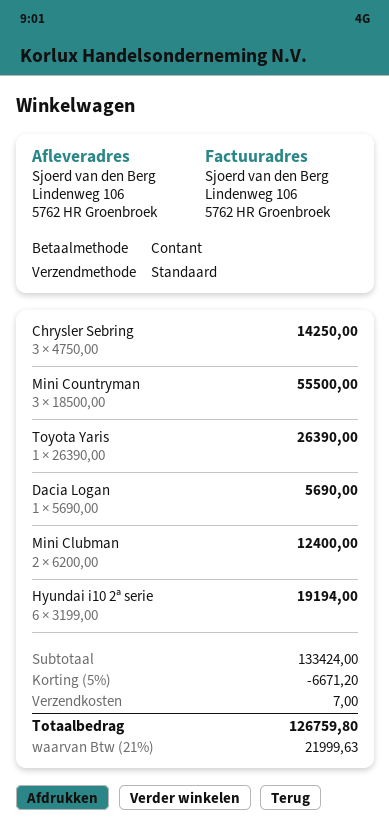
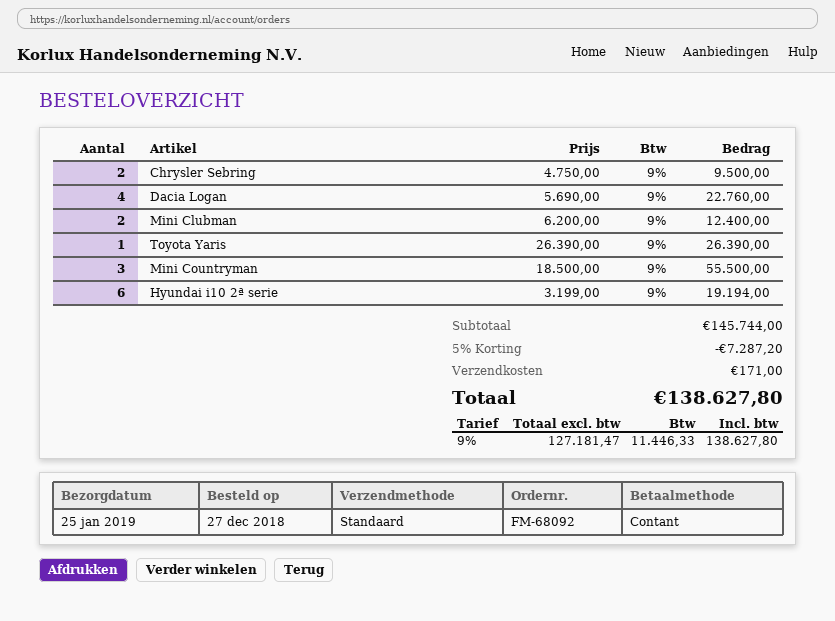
Chrysler Sebring: 3 x 4750.00 = 14250.00 -> 2 x 4750.00 = 9500.00
Dacia Logan: 1 x 5690.00 = 5690.00 -> 4 x 5690.00 = 22760.00
subtotal: 133424.00 -> 145744.00
discount: 5% = 6671.20 -> 5% = 7287.20
shipping: 7.00 -> 171.00
tax: 21% = 21999.63 -> 9% = 11446.33
total: 126759.80 -> 138627.80

